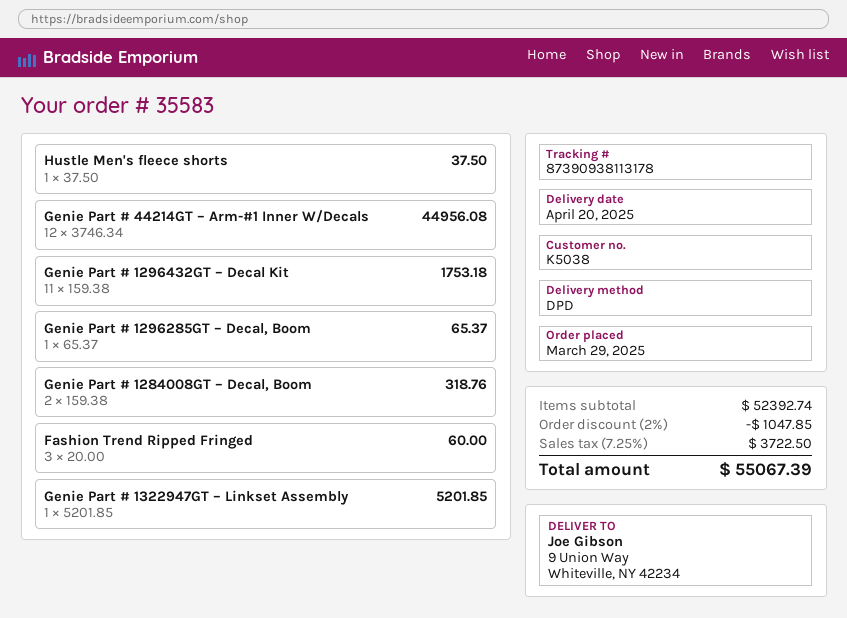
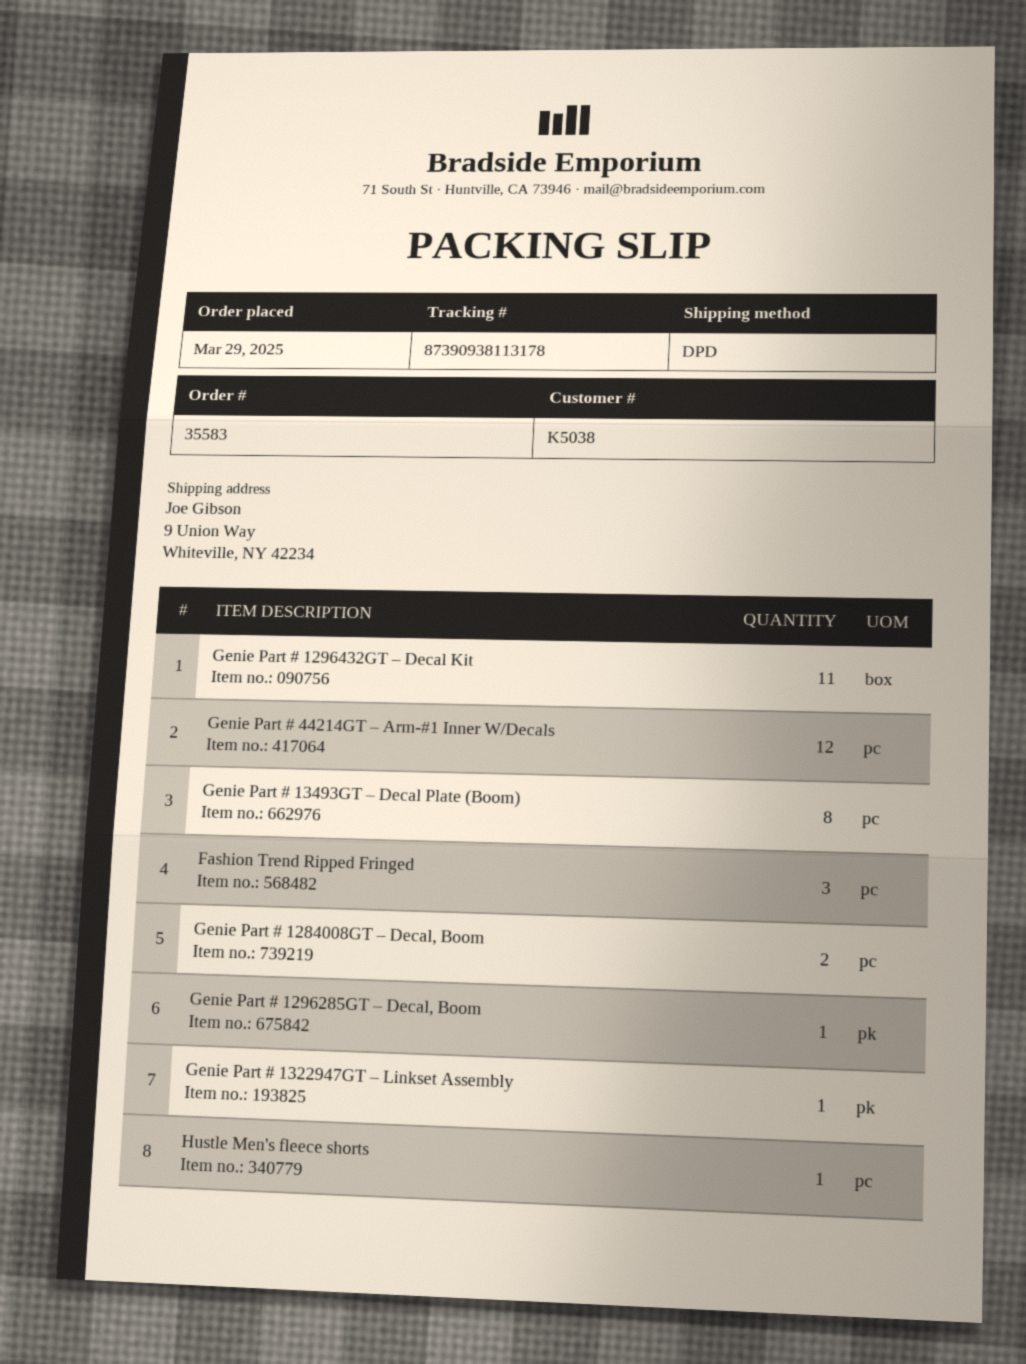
Genie Part # 13493GT – Decal Plate (Boom): none -> 8

